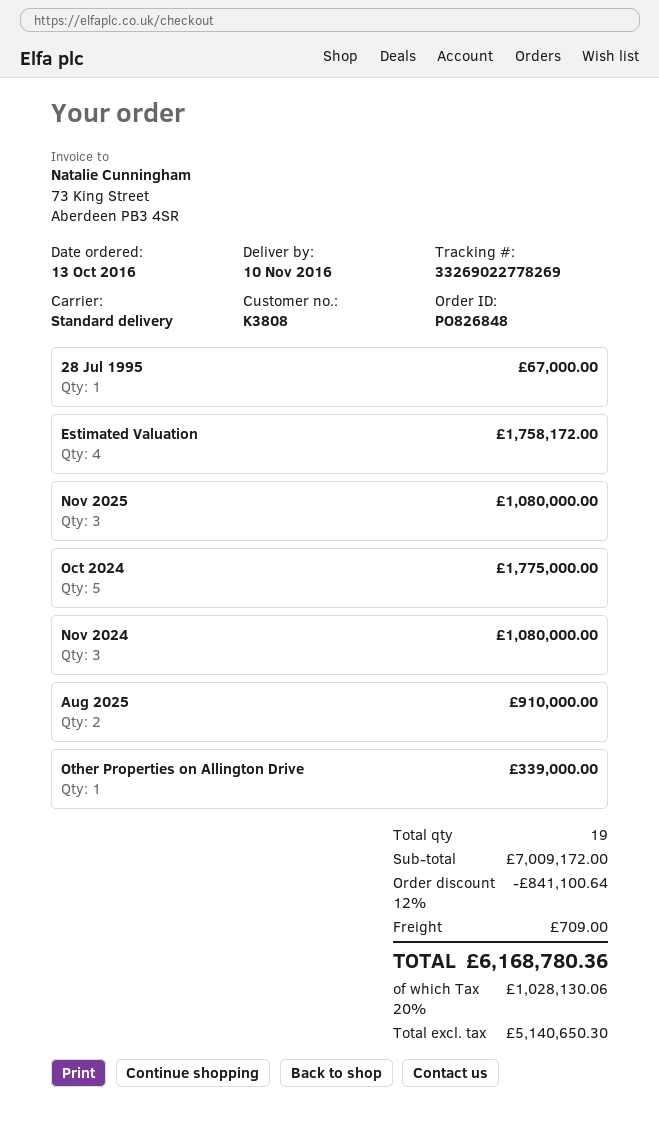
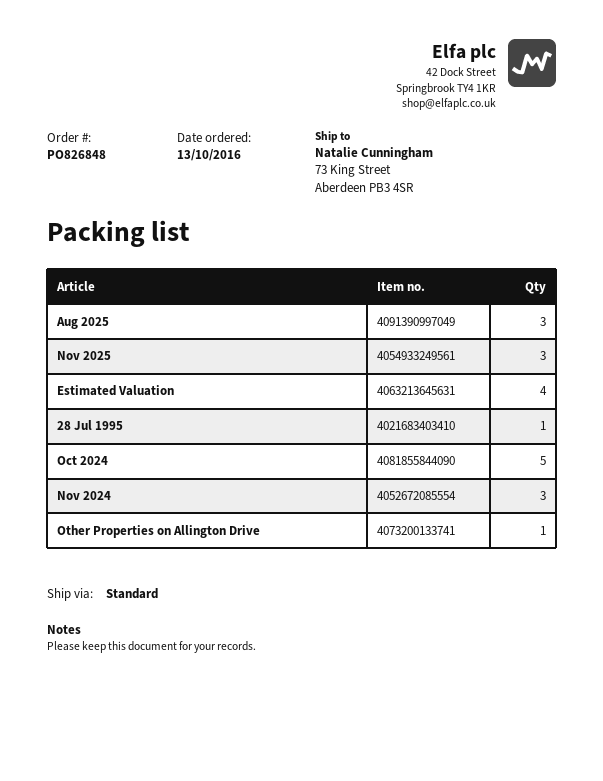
Aug 2025: 2 -> 3

